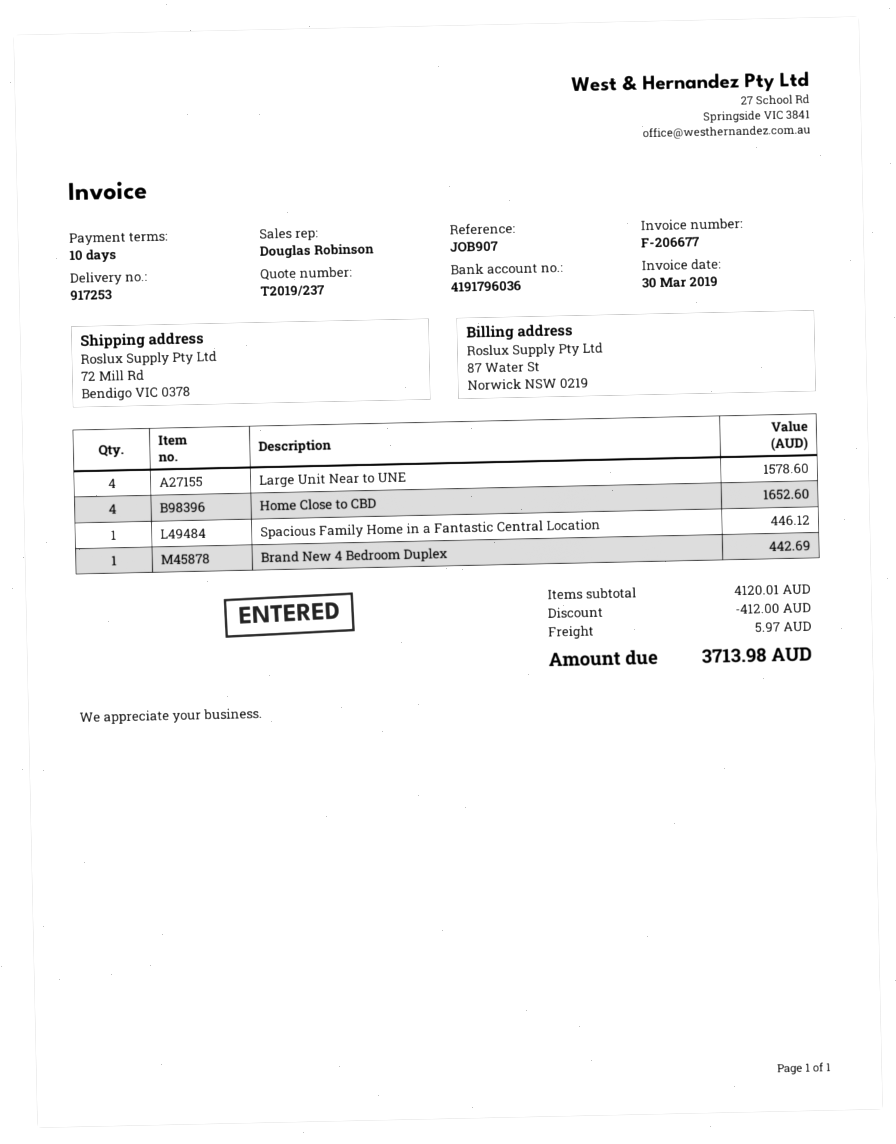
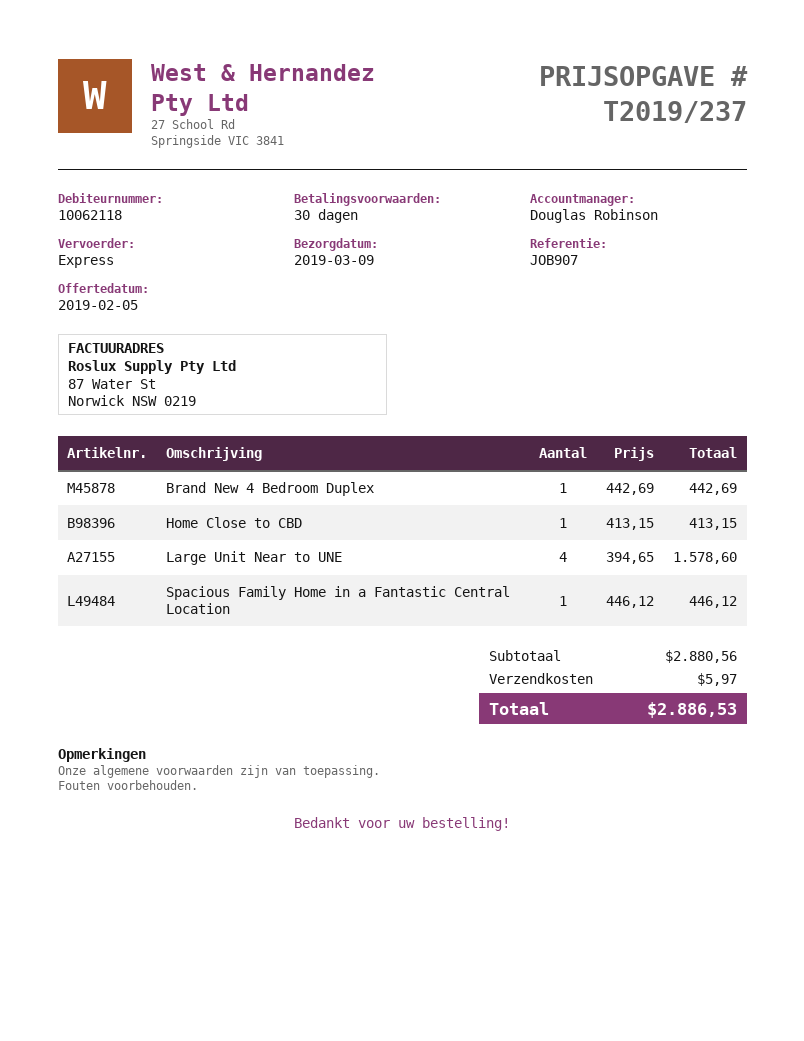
payment terms: 10 days -> 30 days
Home Close to CBD: 4 for 1652.60 -> 1 for 413.15
subtotal: 4120.01 -> 2880.56
discount: 412.00 -> none
total: 3713.98 -> 2886.53

